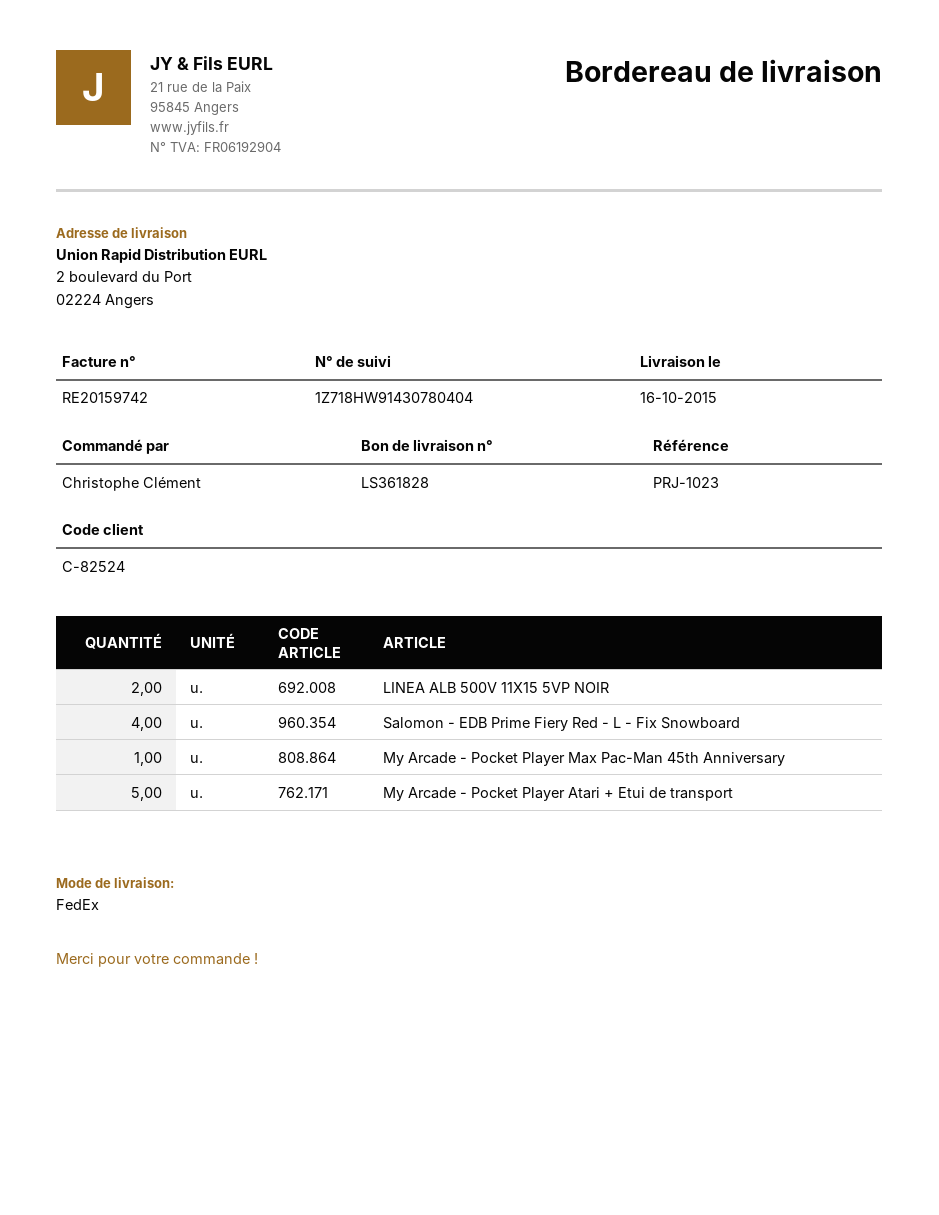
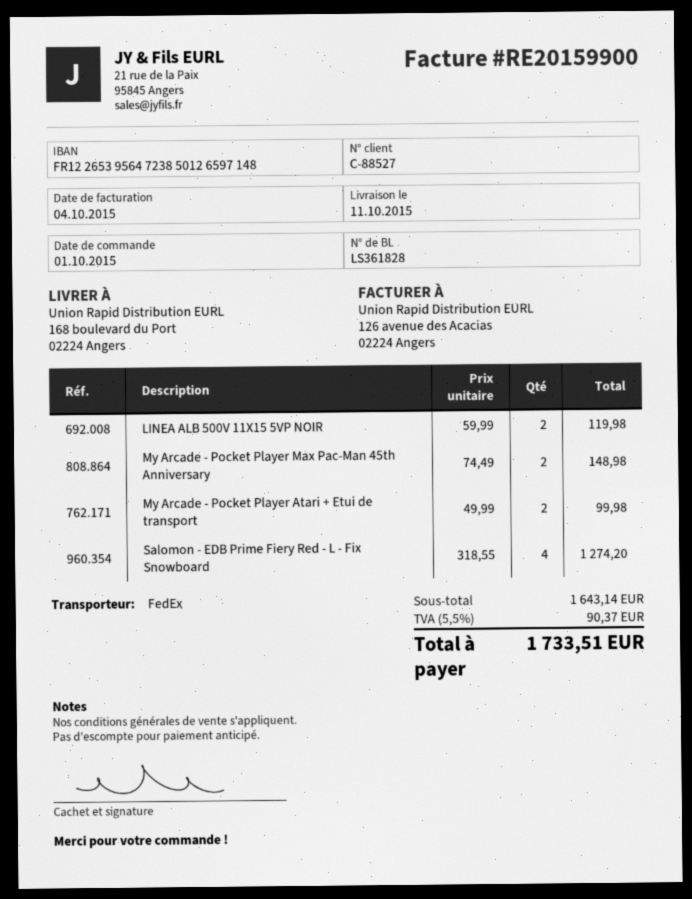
delivery date: 2015-10-16 -> 2015-10-11
invoice number: RE20159742 -> RE20159900
customer number: C-82524 -> C-88527
ship to: 2 boulevard du Port, 02224 Angers -> 168 boulevard du Port, 02224 Angers
My Arcade - Pocket Player Max Pac-Man 45th Anniversary: 1 -> 2
My Arcade - Pocket Player Atari + Etui de transport: 5 -> 2

